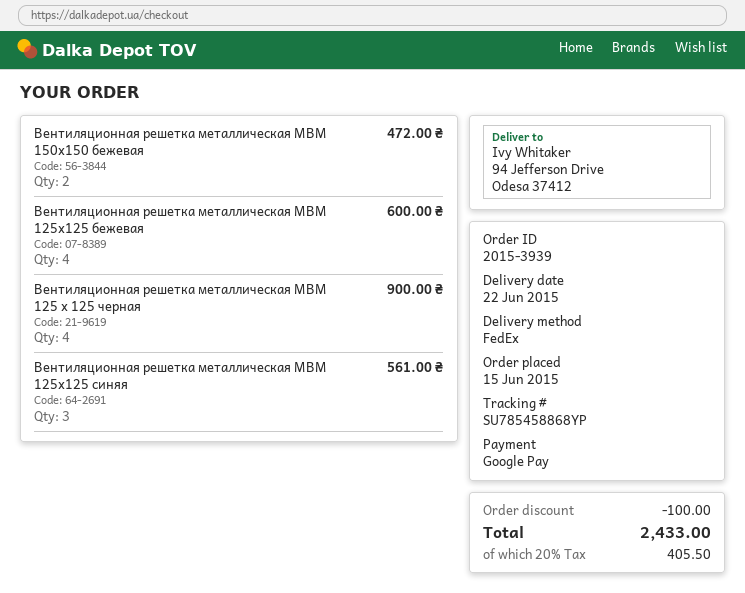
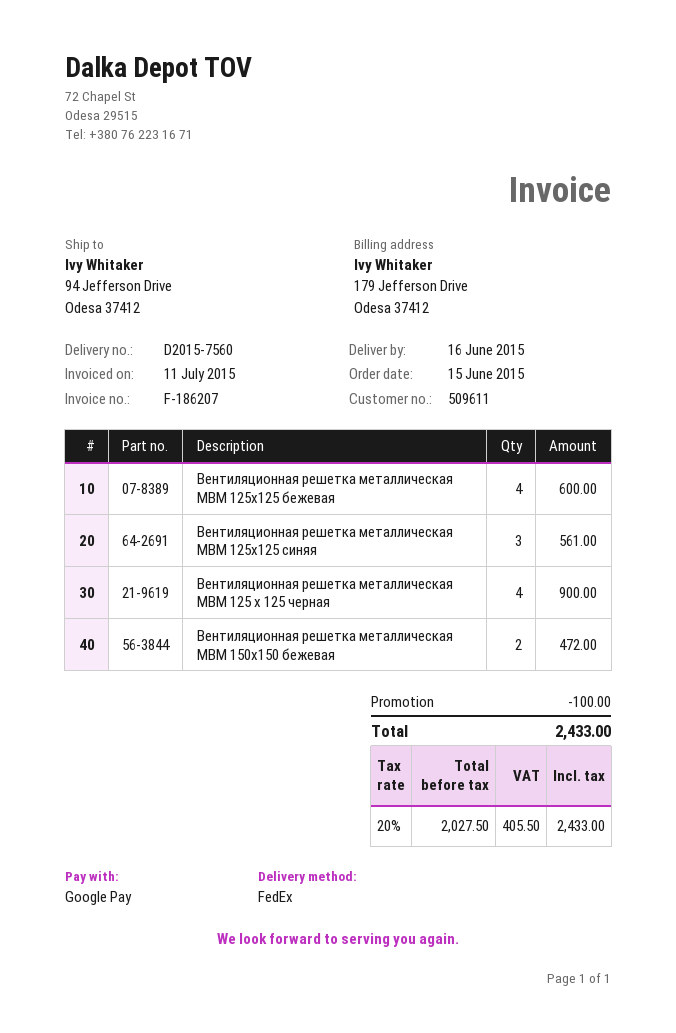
delivery date: 2015-06-22 -> 2015-06-16

